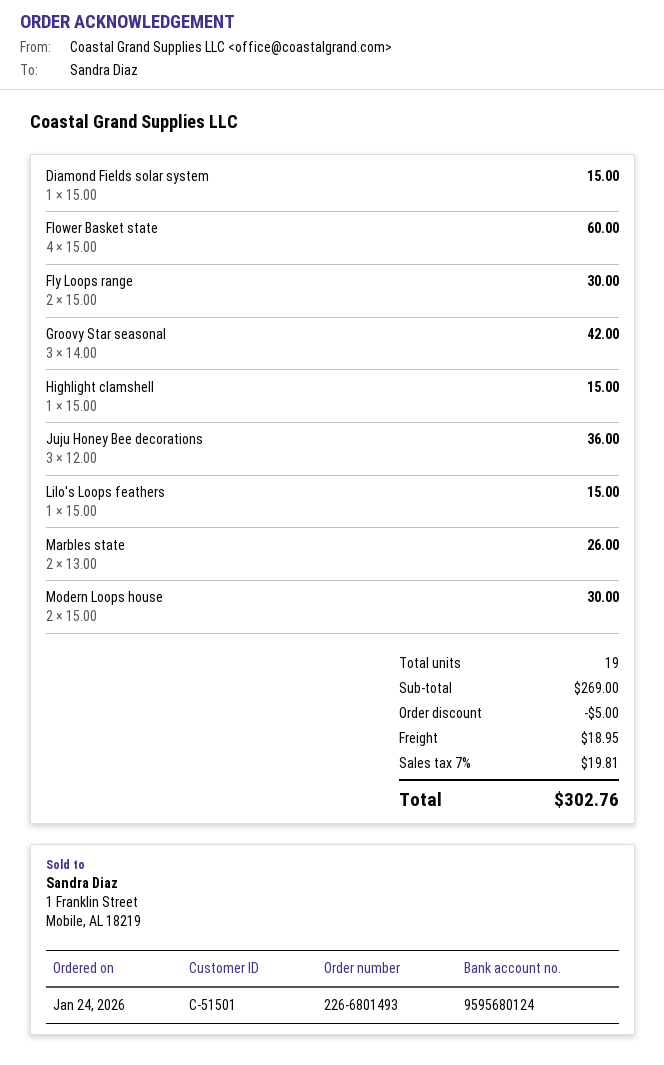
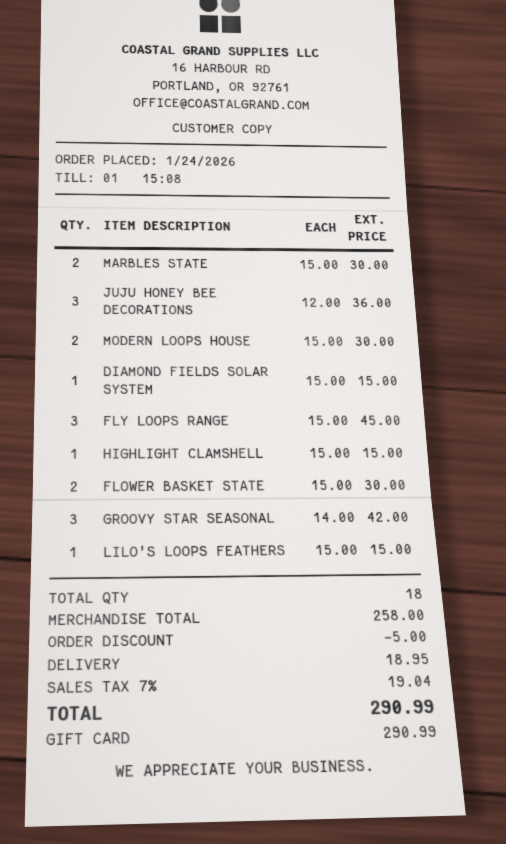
Flower Basket state: 4 x 15.00 = 60.00 -> 2 x 15.00 = 30.00
Fly Loops range: 2 x 15.00 = 30.00 -> 3 x 15.00 = 45.00
Marbles state: 2 x 13.00 = 26.00 -> 2 x 15.00 = 30.00
total quantity: 19 -> 18
subtotal: 269.00 -> 258.00
tax: 7% = 19.81 -> 7% = 19.04
total: 302.76 -> 290.99

